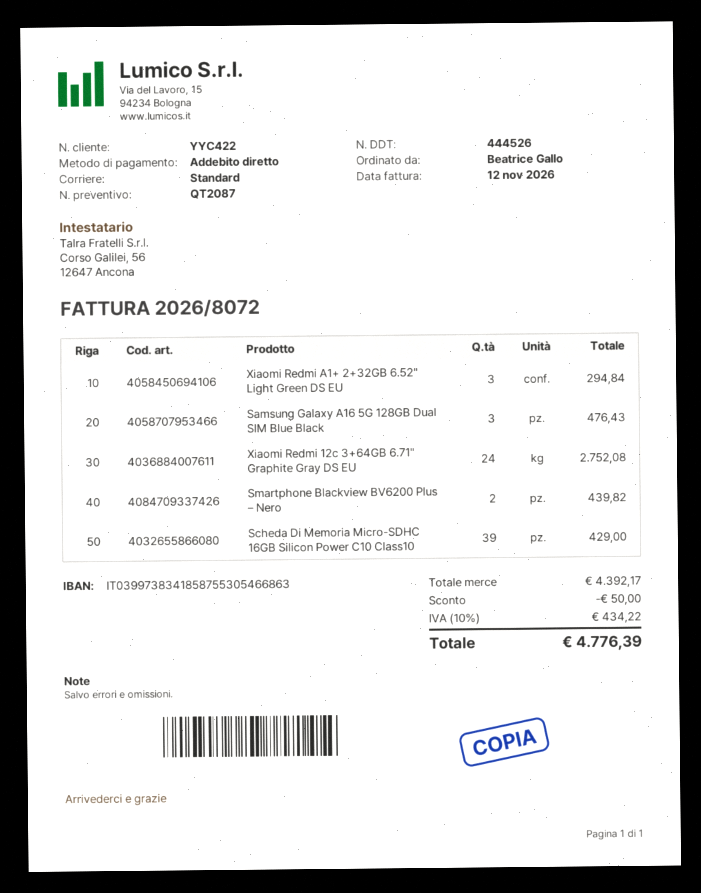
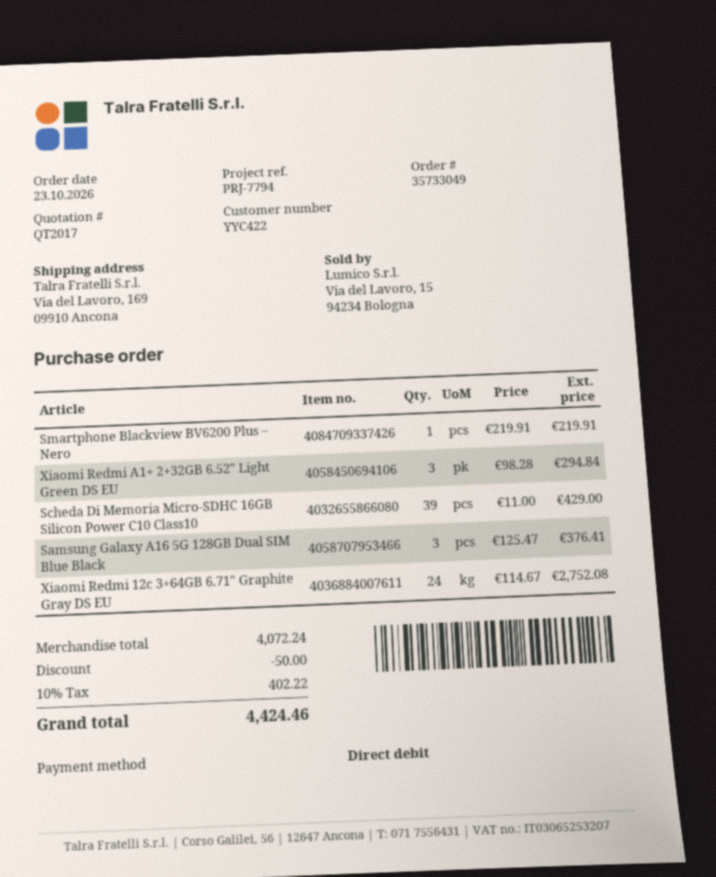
quote number: QT2087 -> QT2017
Samsung Galaxy A16 5G 128GB Dual SIM Blue Black: 3 for 476.43 -> 3 for 376.41
Smartphone Blackview BV6200 Plus – Nero: 2 for 439.82 -> 1 for 219.91
subtotal: 4392.17 -> 4072.24
tax: 10% = 434.22 -> 10% = 402.22
total: 4776.39 -> 4424.46

